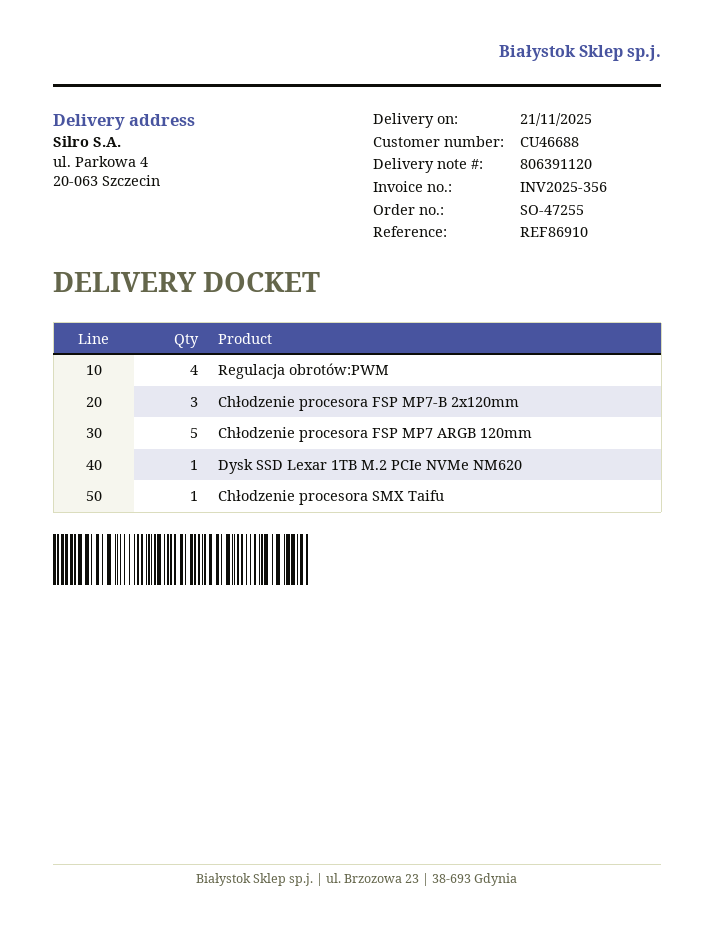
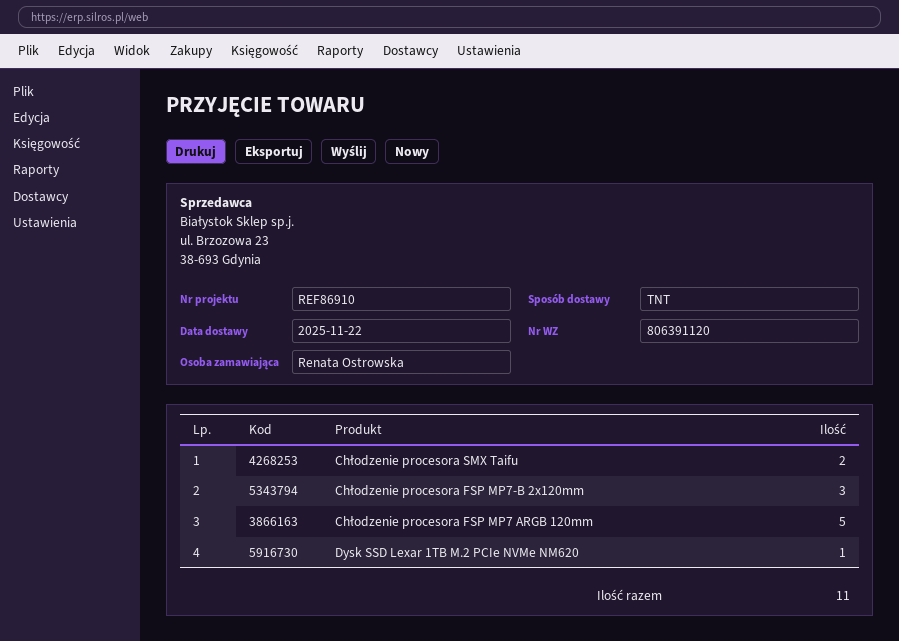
delivery date: 2025-11-21 -> 2025-11-22
Regulacja obrotów:PWM: 4 -> none
Chłodzenie procesora SMX Taifu: 1 -> 2

